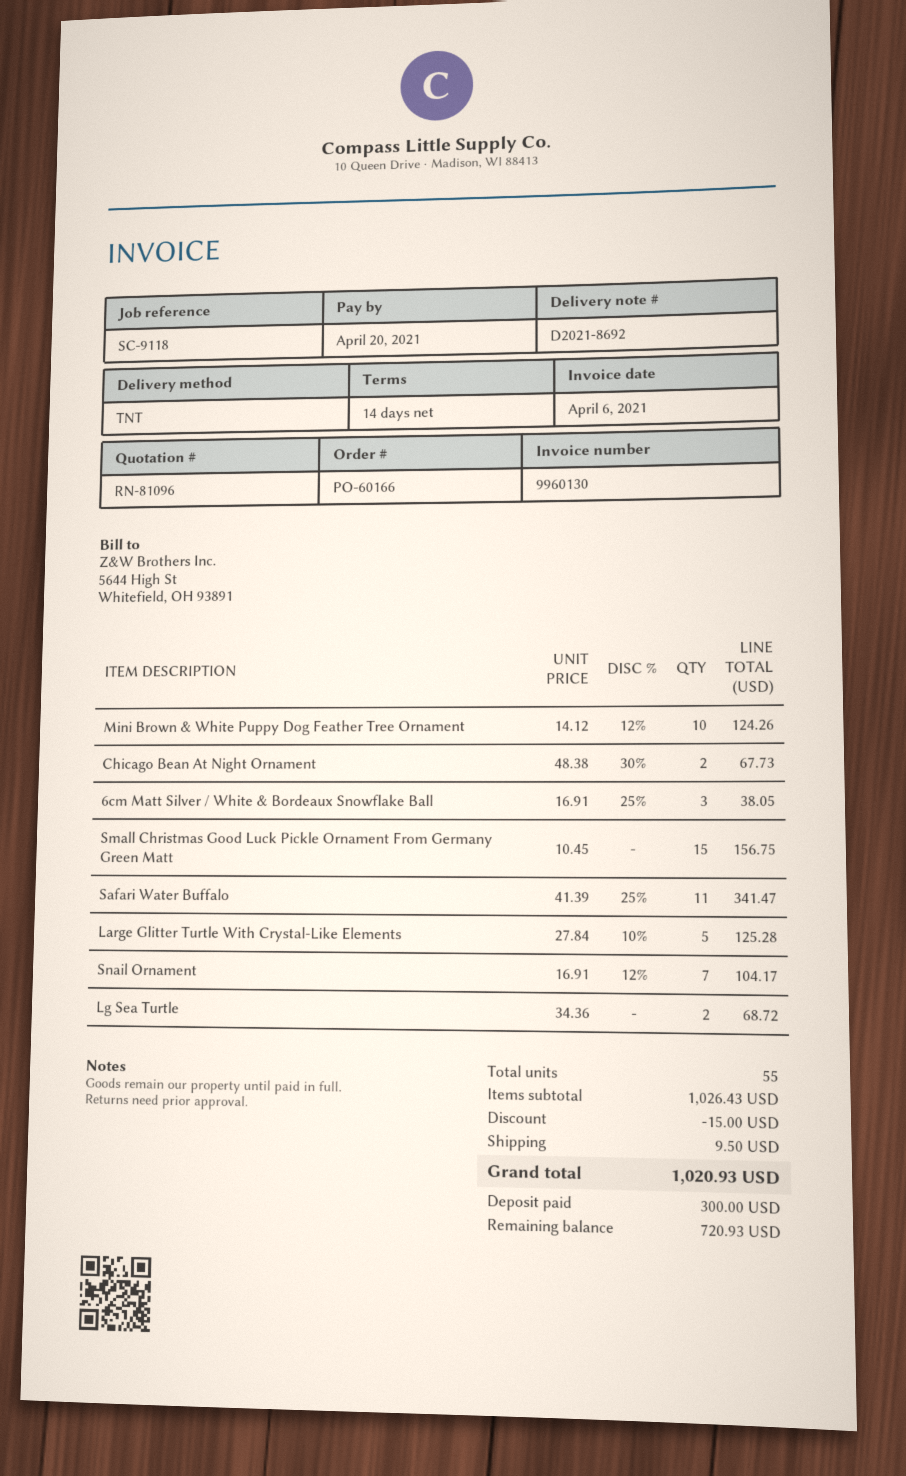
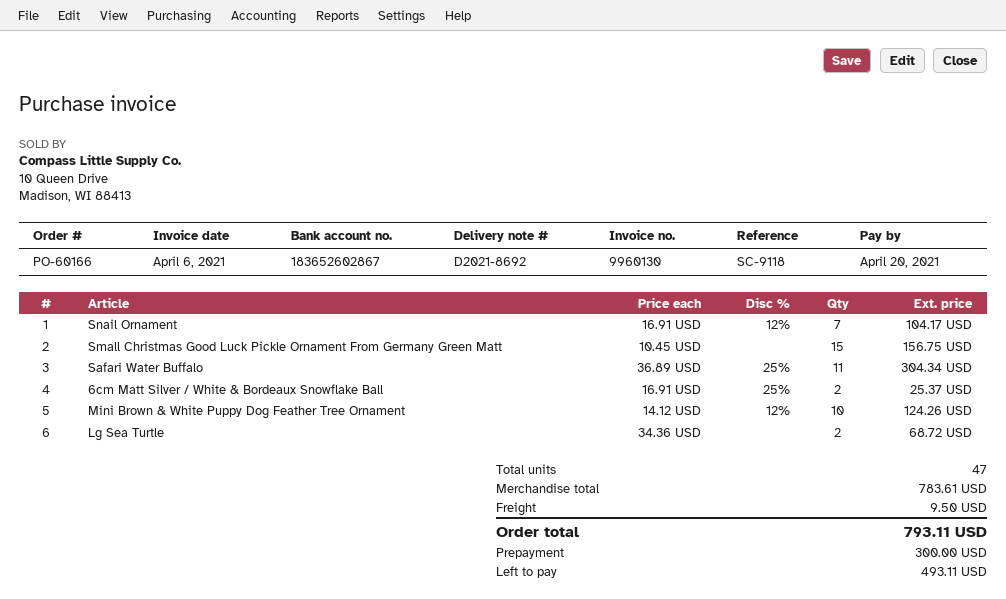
Chicago Bean At Night Ornament: 2 x 48.38 - 30% = 67.73 -> none
6cm Matt Silver / White & Bordeaux Snowflake Ball: 3 x 16.91 - 25% = 38.05 -> 2 x 16.91 - 25% = 25.37
Safari Water Buffalo: 11 x 41.39 - 25% = 341.47 -> 11 x 36.89 - 25% = 304.34
Large Glitter Turtle With Crystal-Like Elements: 5 x 27.84 - 10% = 125.28 -> none
total quantity: 55 -> 47
subtotal: 1026.43 -> 783.61
discount: 15.00 -> none
total: 1020.93 -> 793.11
balance: 720.93 -> 493.11

